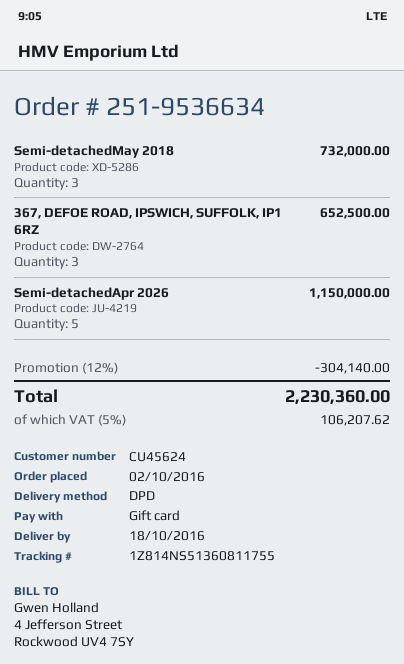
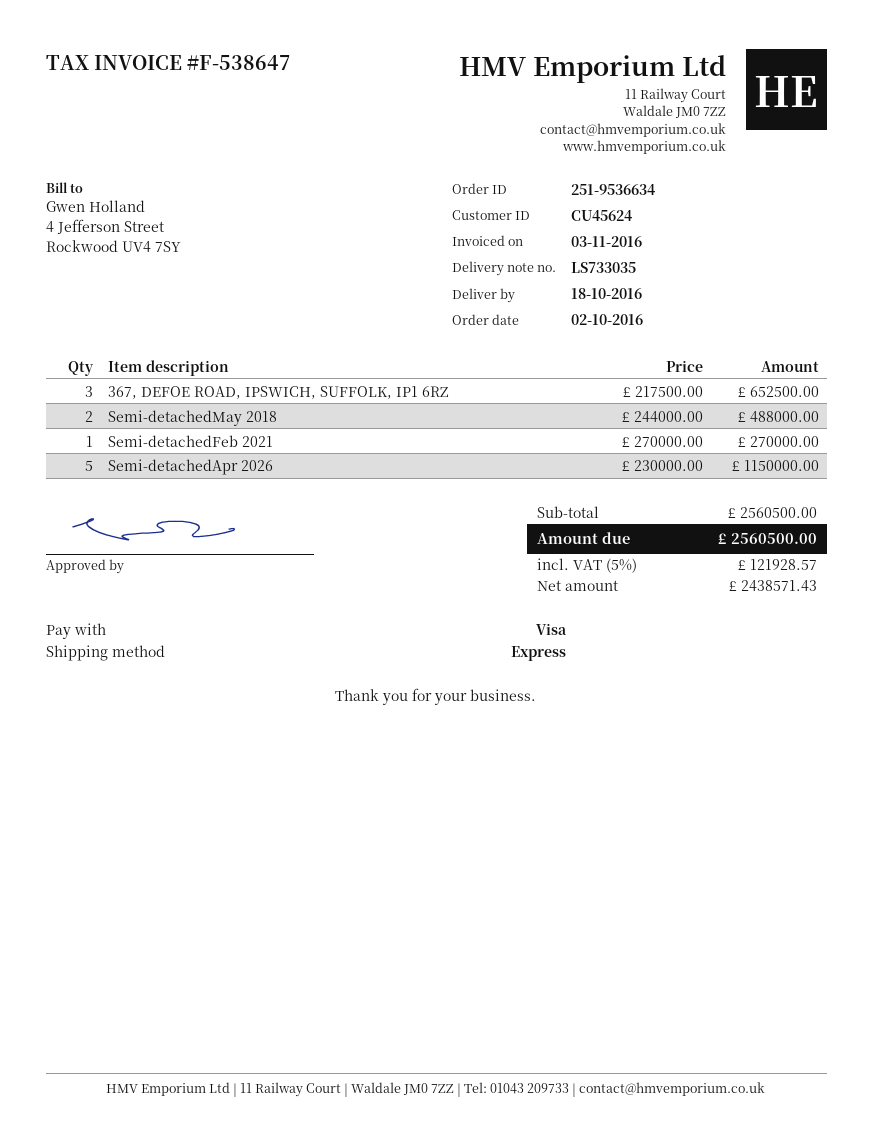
payment method: gift card -> Visa
shipping method: DPD -> express
Semi-detachedMay 2018: 3 for 732000.00 -> 2 for 488000.00
Semi-detachedFeb 2021: none -> 1 for 270000.00
discount: 12% = 304140.00 -> none
tax: 5% = 106207.62 -> 5% = 121928.57
total: 2230360.00 -> 2560500.00

